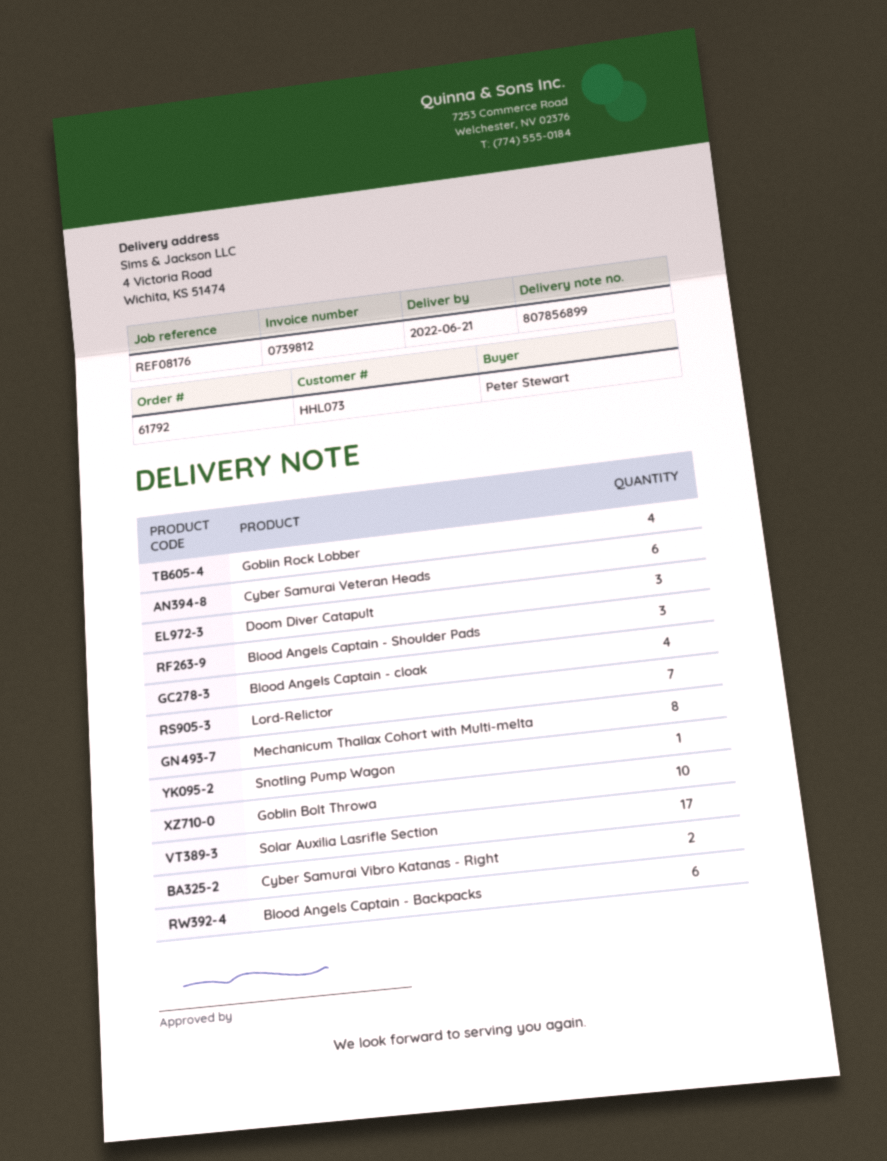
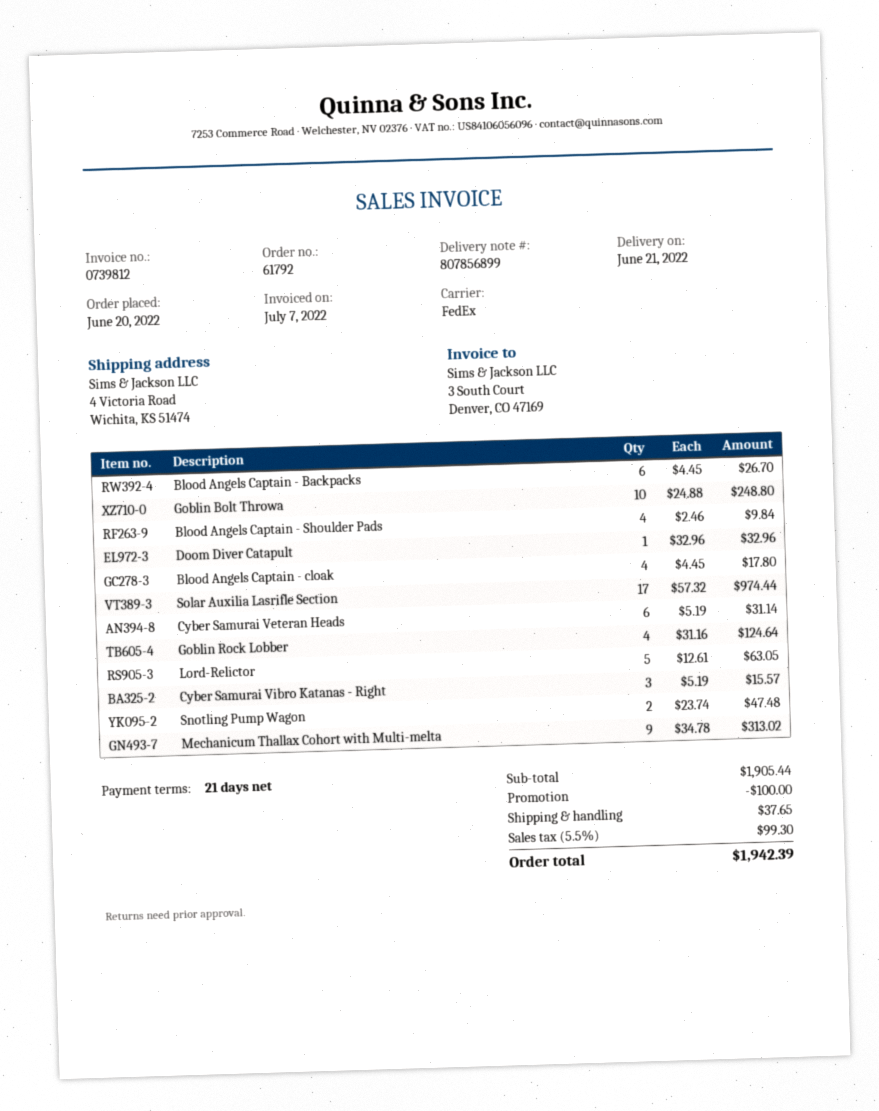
Doom Diver Catapult: 3 -> 1
Blood Angels Captain - Shoulder Pads: 3 -> 4
Lord-Relictor: 7 -> 5
Mechanicum Thallax Cohort with Multi-melta: 8 -> 9
Snotling Pump Wagon: 1 -> 2
Cyber Samurai Vibro Katanas - Right: 2 -> 3

